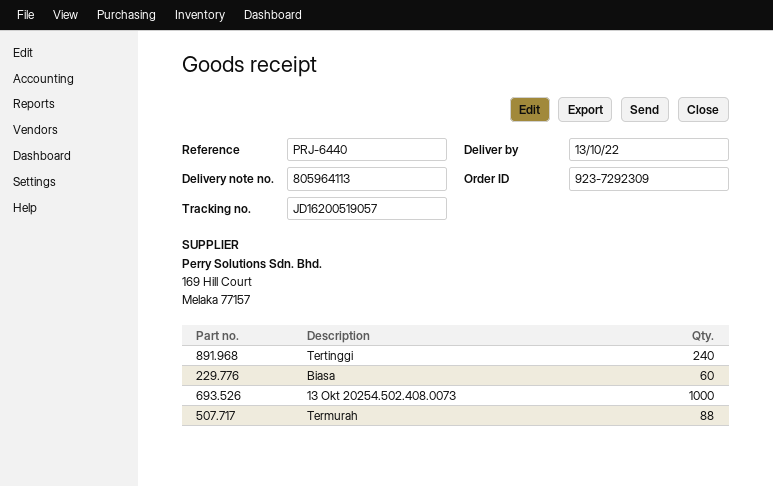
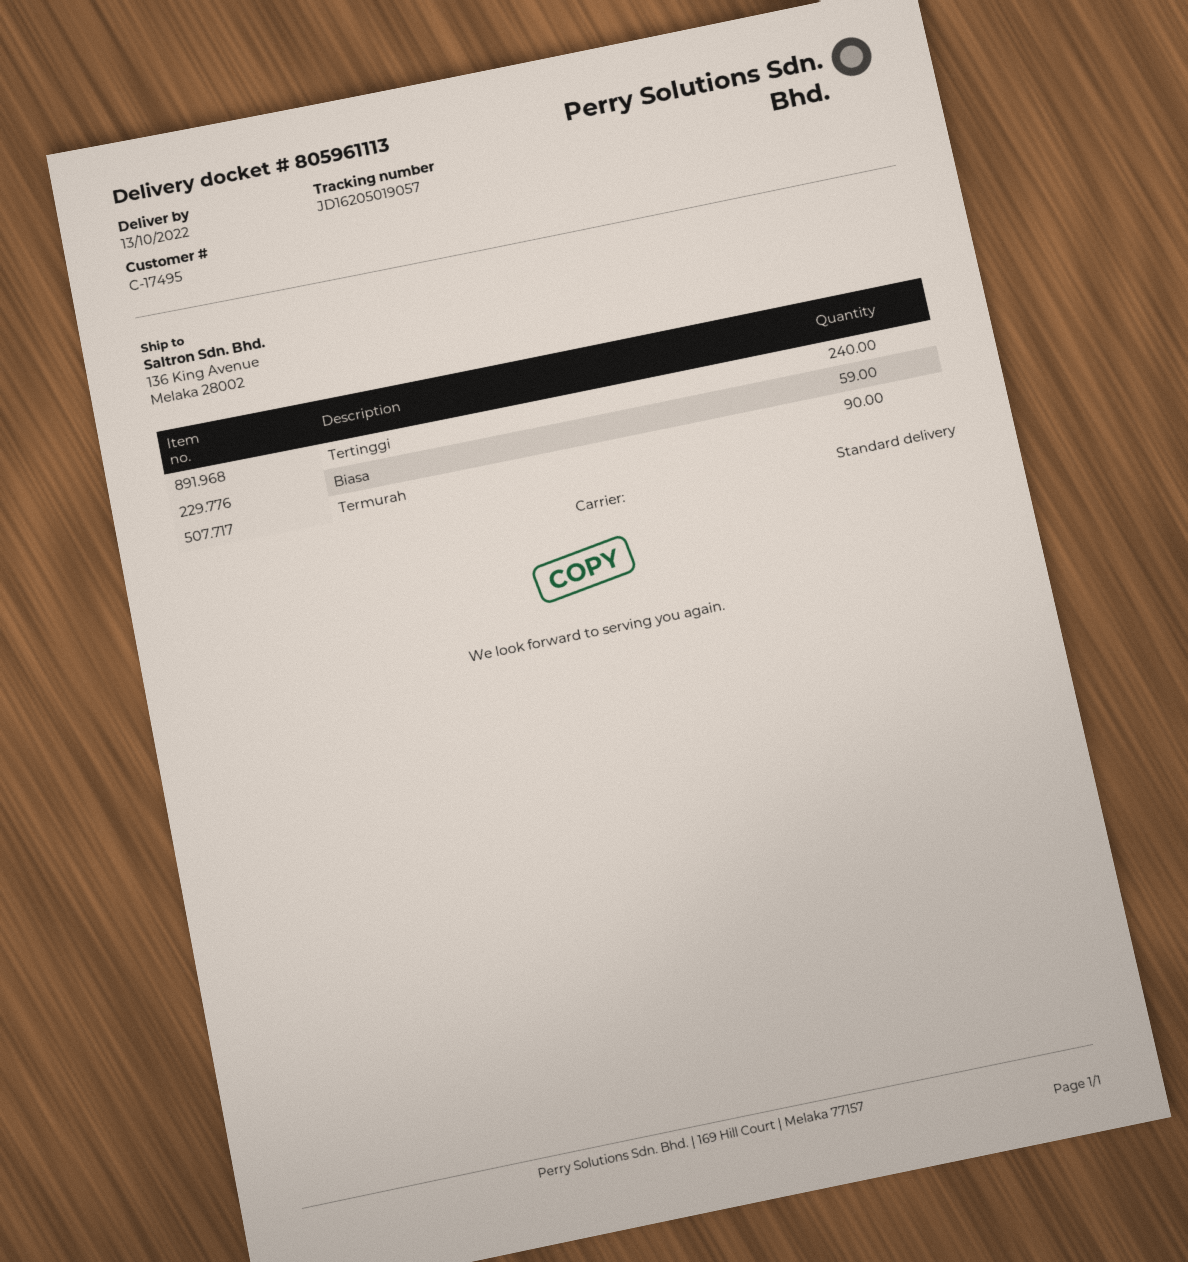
delivery note number: 805964113 -> 805961113
tracking number: JD16200519057 -> JD16205019057
Biasa: 60 -> 59
13 Okt 20254.502.408.0073: 1000 -> none
Termurah: 88 -> 90

